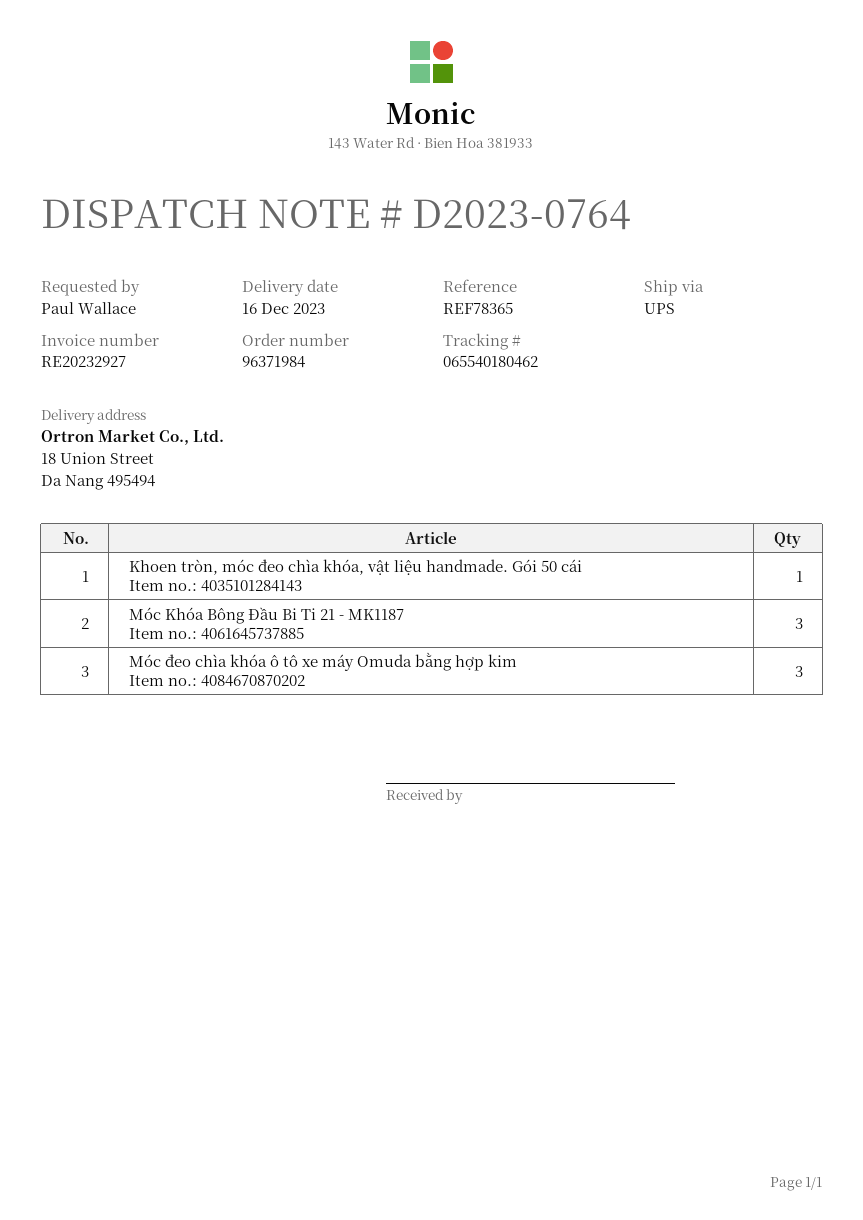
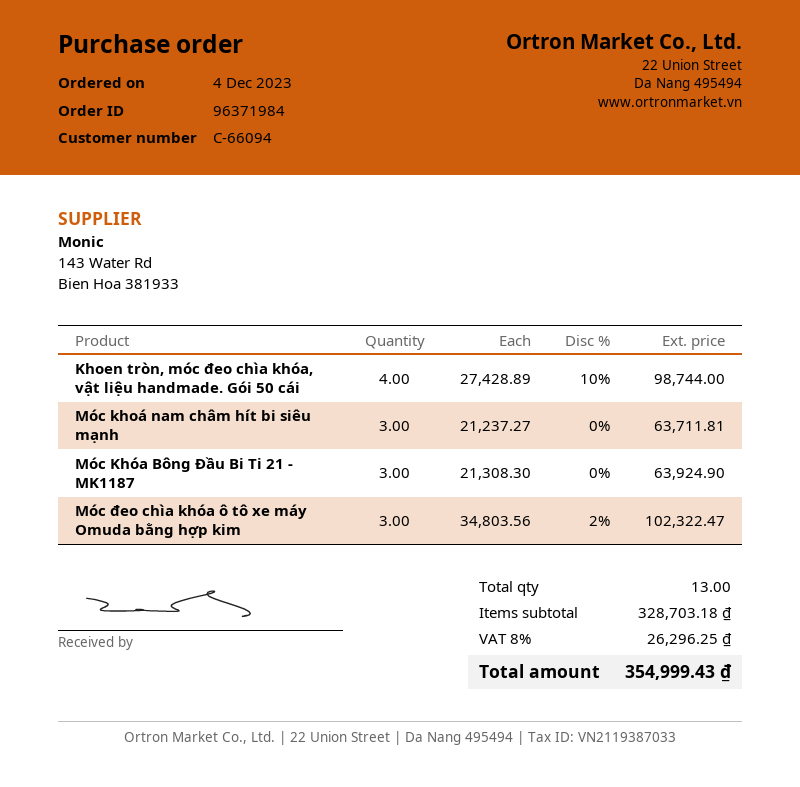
Khoen tròn, móc đeo chìa khóa, vật liệu handmade. Gói 50 cái: 1 -> 4
Móc khoá nam châm hít bi siêu mạnh: none -> 3

